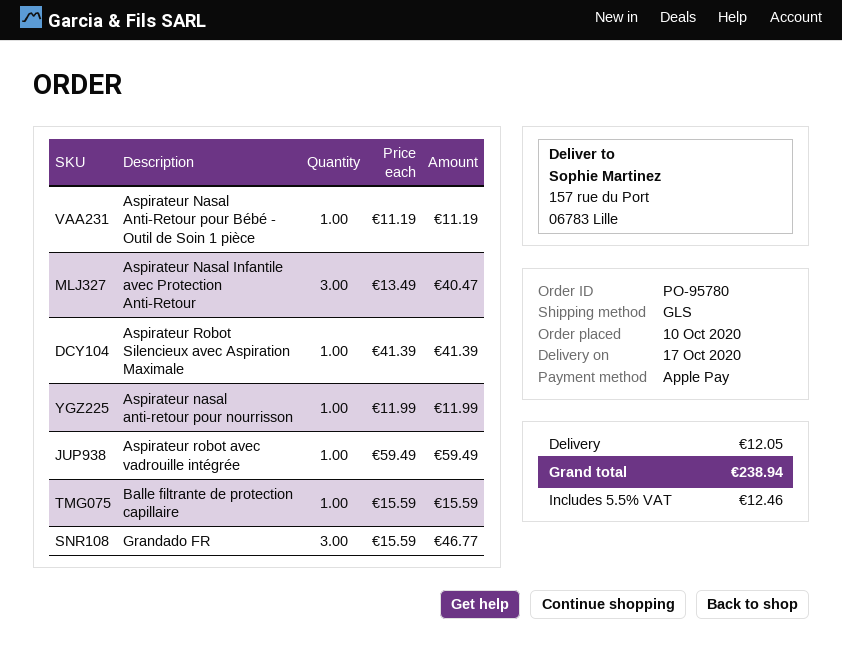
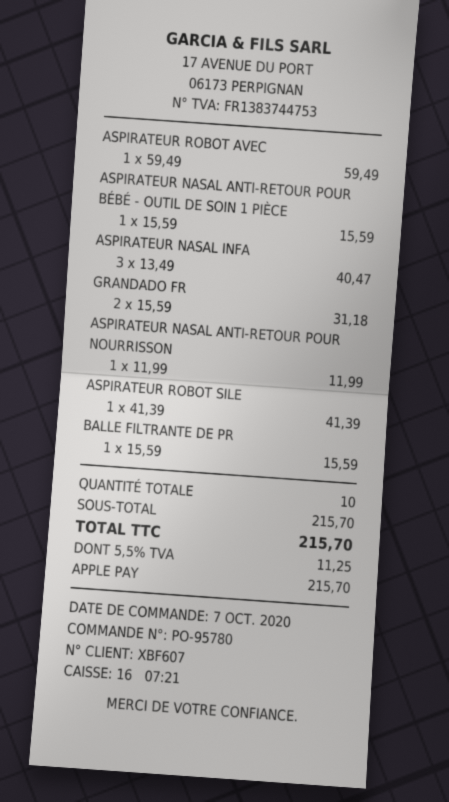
order date: 2020-10-10 -> 2020-10-07
Aspirateur Nasal Anti-Retour pour Bébé - Outil de Soin 1 pièce: 1 x 11.19 = 11.19 -> 1 x 15.59 = 15.59
Grandado FR: 3 x 15.59 = 46.77 -> 2 x 15.59 = 31.18
shipping: 12.05 -> none
tax: 5.5% = 12.46 -> 5.5% = 11.25
total: 238.94 -> 215.70

